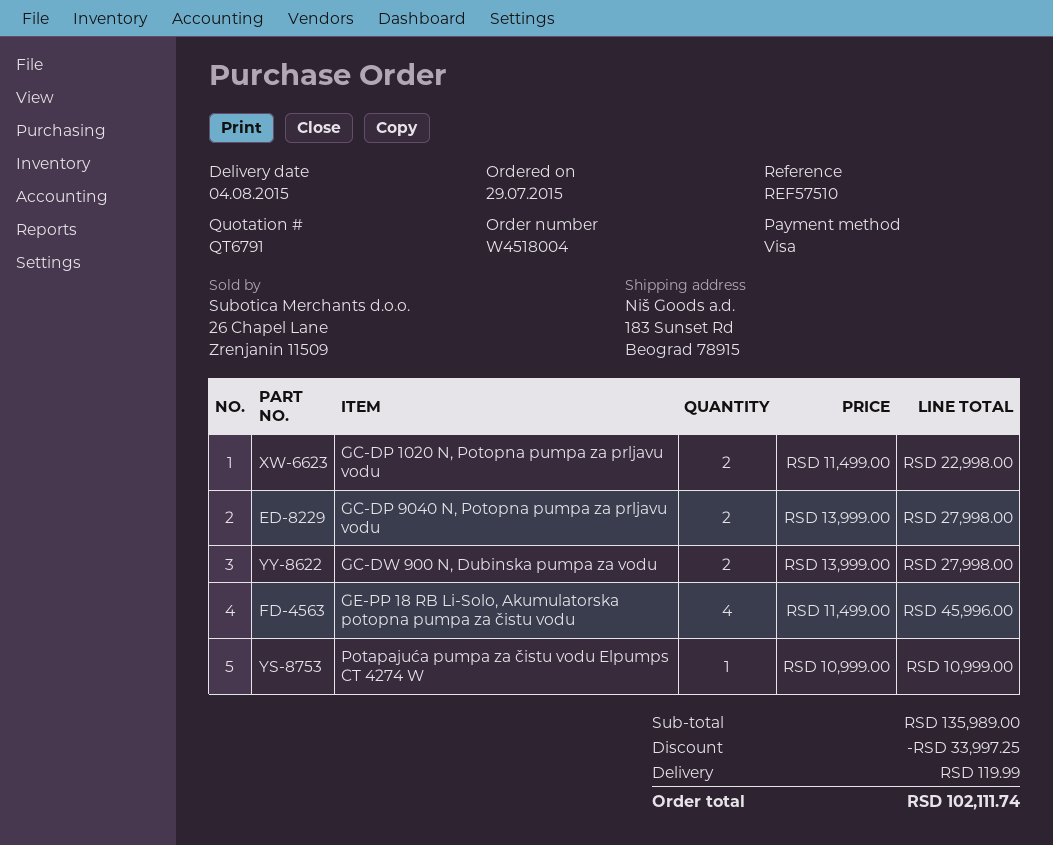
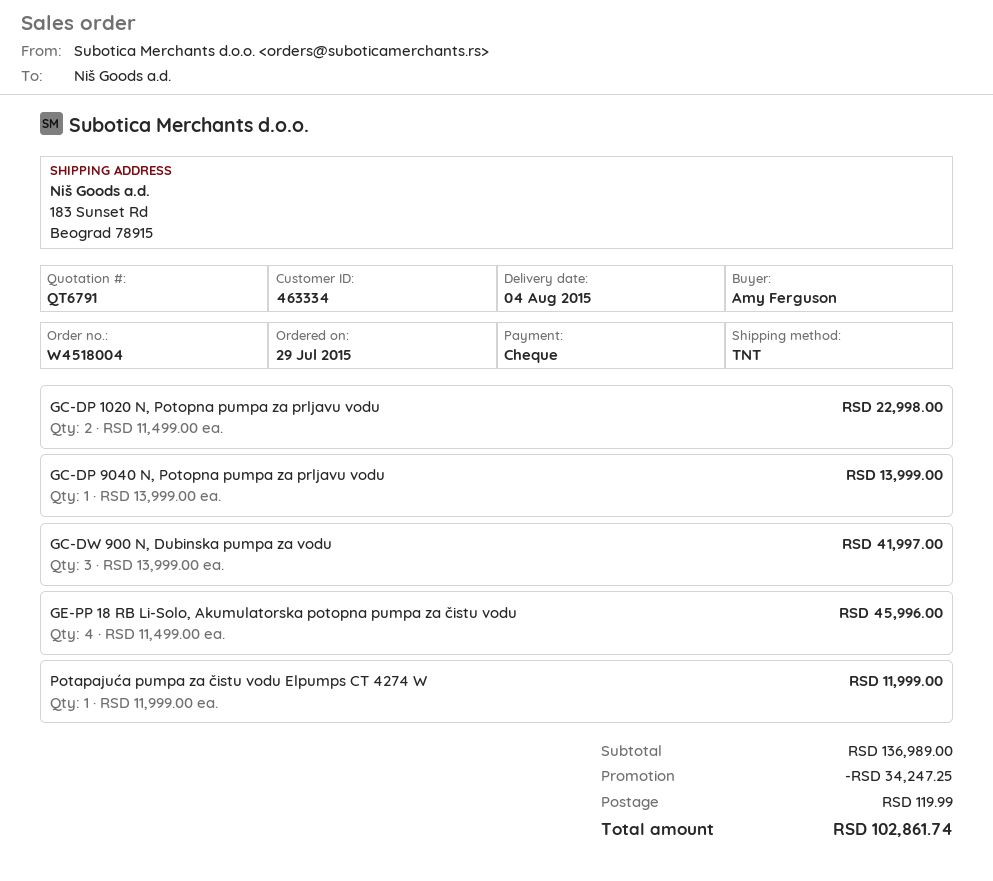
payment method: Visa -> cheque
GC-DP 9040 N, Potopna pumpa za prljavu vodu: 2 x 13999.00 = 27998.00 -> 1 x 13999.00 = 13999.00
GC-DW 900 N, Dubinska pumpa za vodu: 2 x 13999.00 = 27998.00 -> 3 x 13999.00 = 41997.00
Potapajuća pumpa za čistu vodu Elpumps CT 4274 W: 1 x 10999.00 = 10999.00 -> 1 x 11999.00 = 11999.00
subtotal: 135989.00 -> 136989.00
discount: 33997.25 -> 34247.25
total: 102111.74 -> 102861.74

